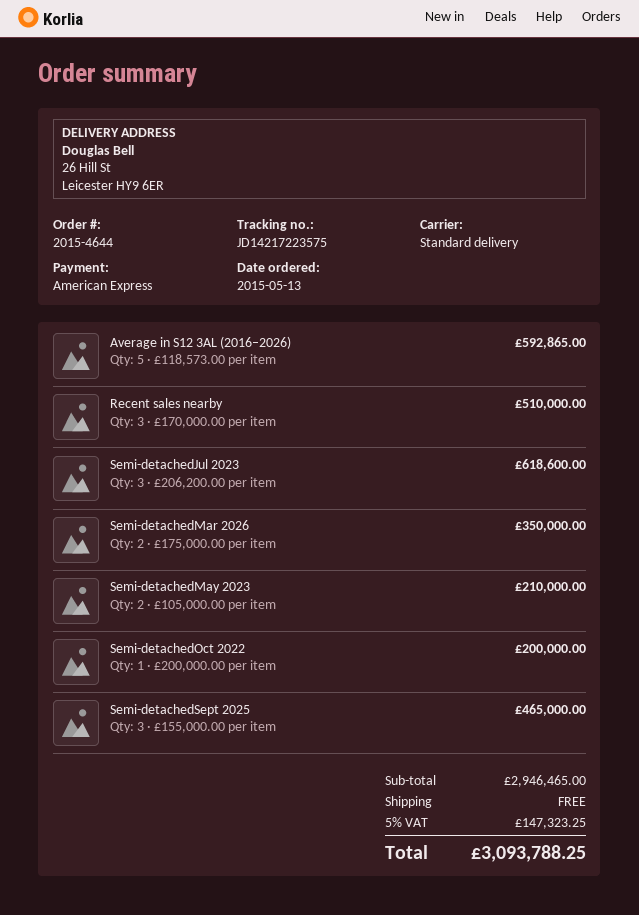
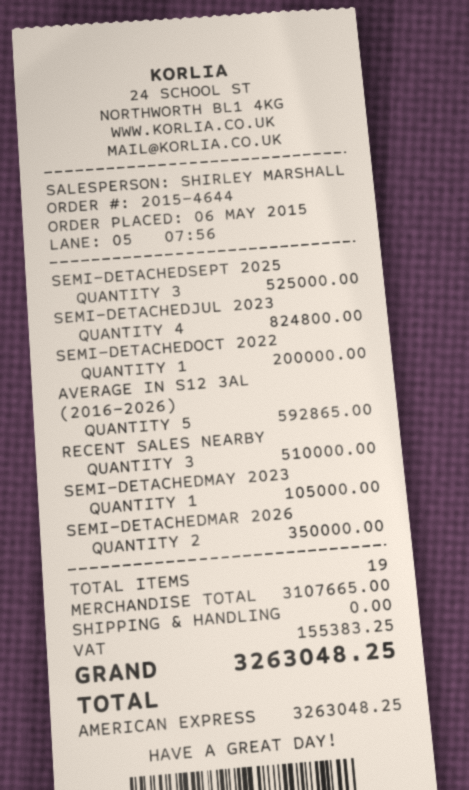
order date: 2015-05-13 -> 2015-05-06
Semi-detachedJul 2023: 3 for 618600.00 -> 4 for 824800.00
Semi-detachedMay 2023: 2 for 210000.00 -> 1 for 105000.00
Semi-detachedSept 2025: 3 for 465000.00 -> 3 for 525000.00
subtotal: 2946465.00 -> 3107665.00
tax: 147323.25 -> 155383.25
total: 3093788.25 -> 3263048.25

